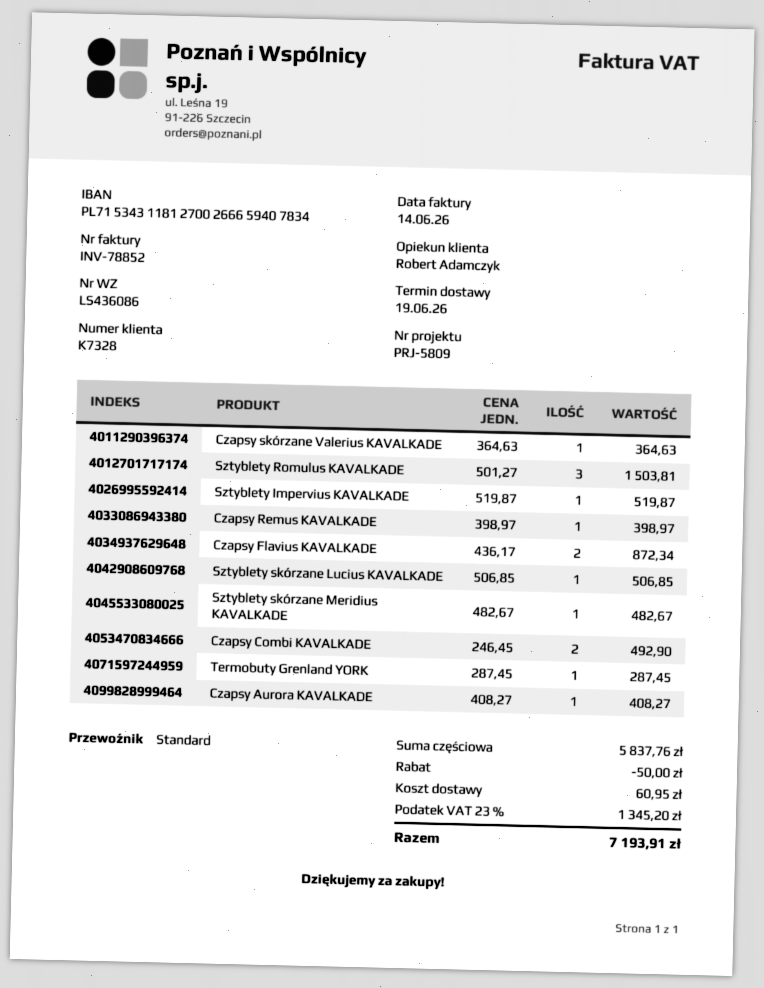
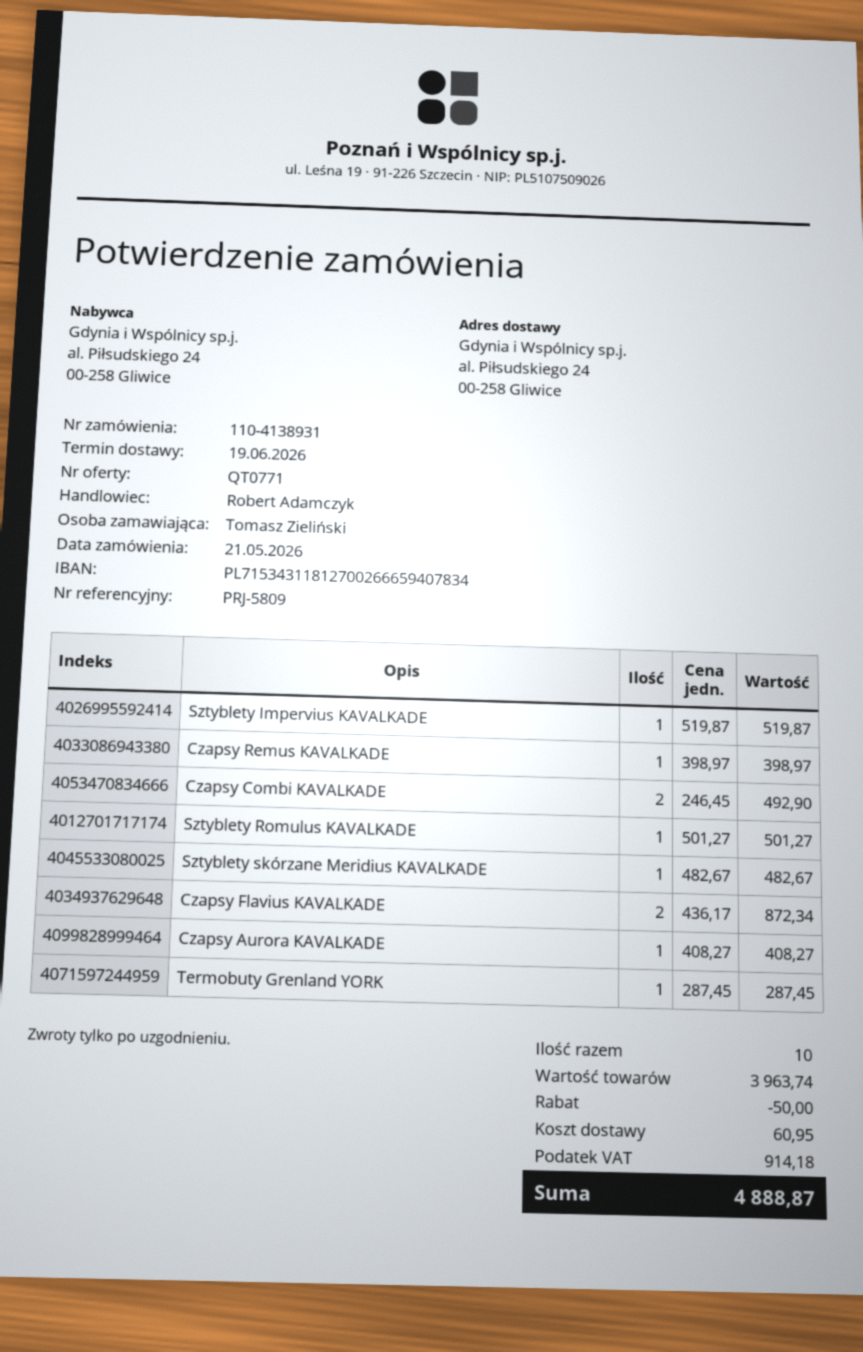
Czapsy skórzane Valerius KAVALKADE: 1 x 364.63 = 364.63 -> none
Sztyblety Romulus KAVALKADE: 3 x 501.27 = 1503.81 -> 1 x 501.27 = 501.27
Sztyblety skórzane Lucius KAVALKADE: 1 x 506.85 = 506.85 -> none
subtotal: 5837.76 -> 3963.74
tax: 1345.20 -> 914.18
total: 7193.91 -> 4888.87

